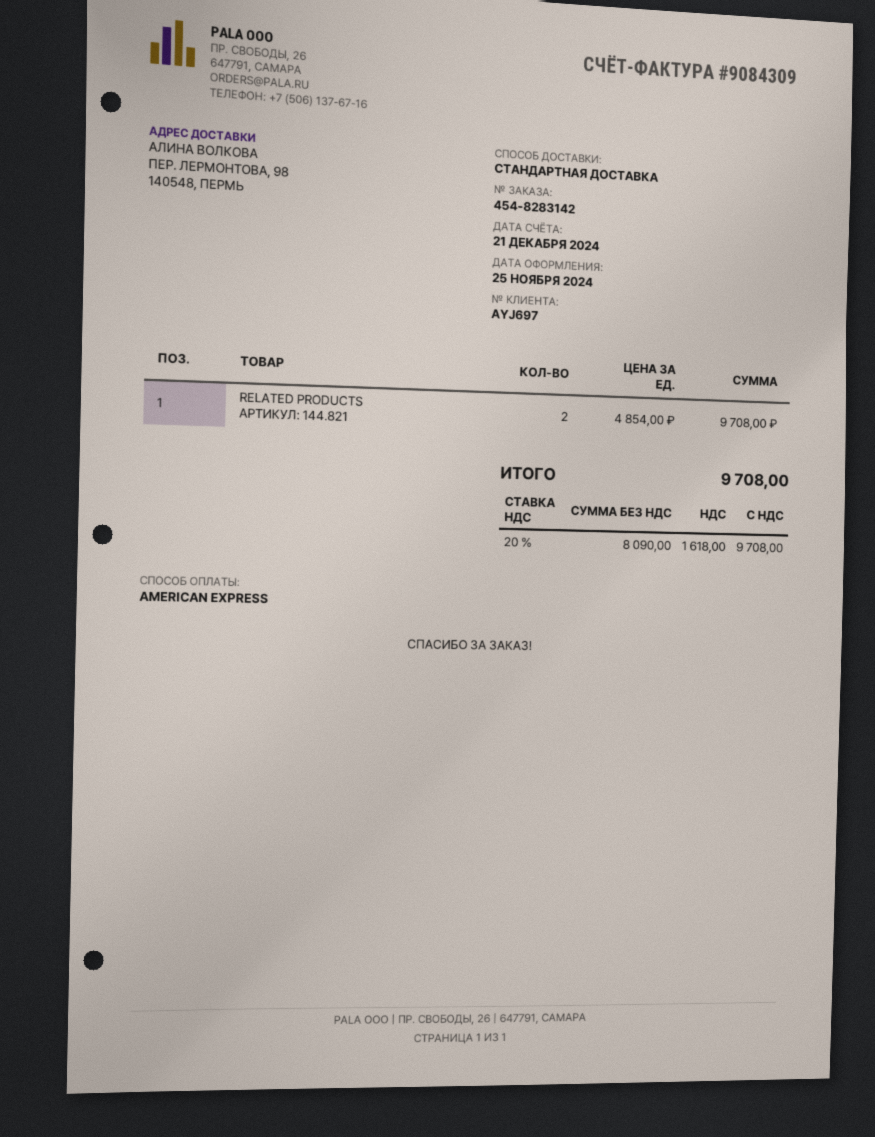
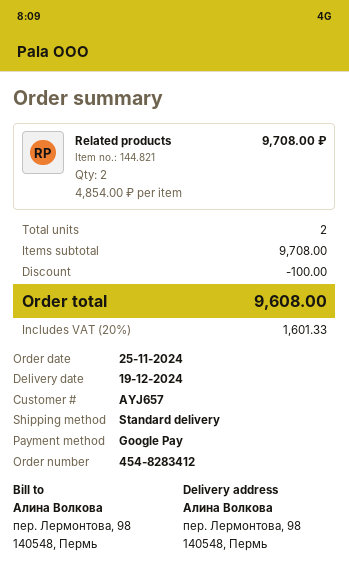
order number: 454-8283142 -> 454-8283412
customer number: AYJ697 -> AYJ657
payment method: American Express -> Google Pay
discount: none -> 100.00
tax: 20% = 1618.00 -> 20% = 1601.33
total: 9708.00 -> 9608.00

